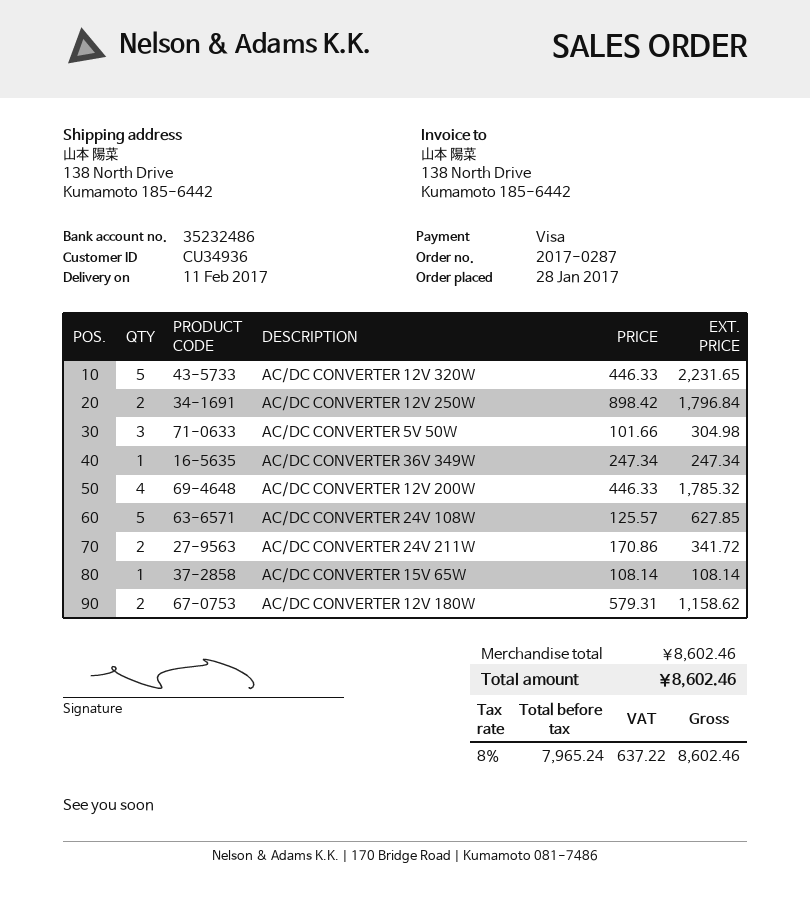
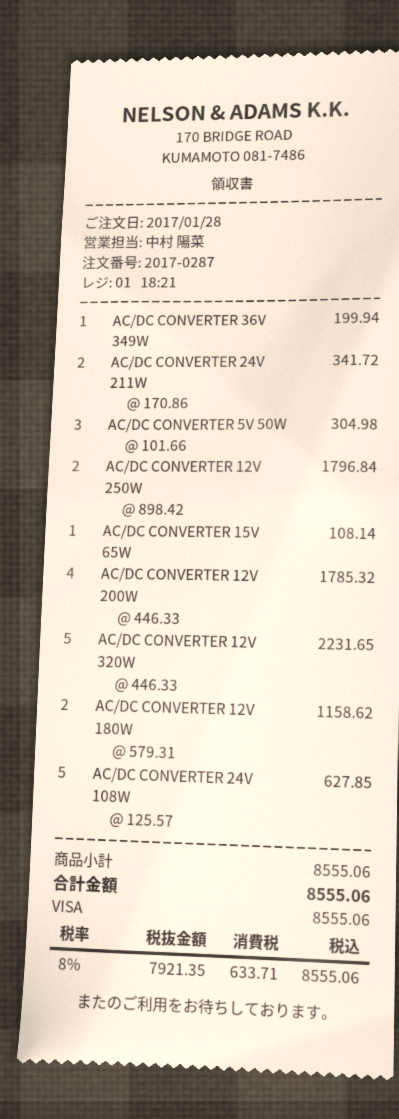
AC/DC CONVERTER 36V 349W: 1 x 247.34 = 247.34 -> 1 x 199.94 = 199.94
subtotal: 8602.46 -> 8555.06
net: 7965.24 -> 7921.35
tax: 8% = 637.22 -> 8% = 633.71
total: 8602.46 -> 8555.06

